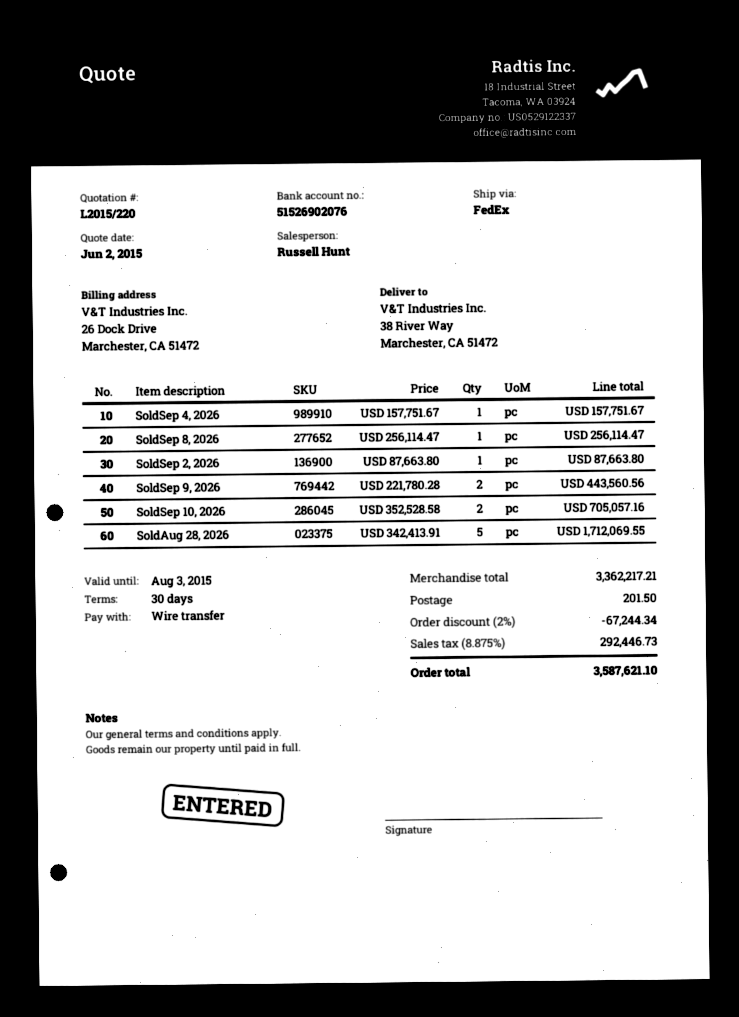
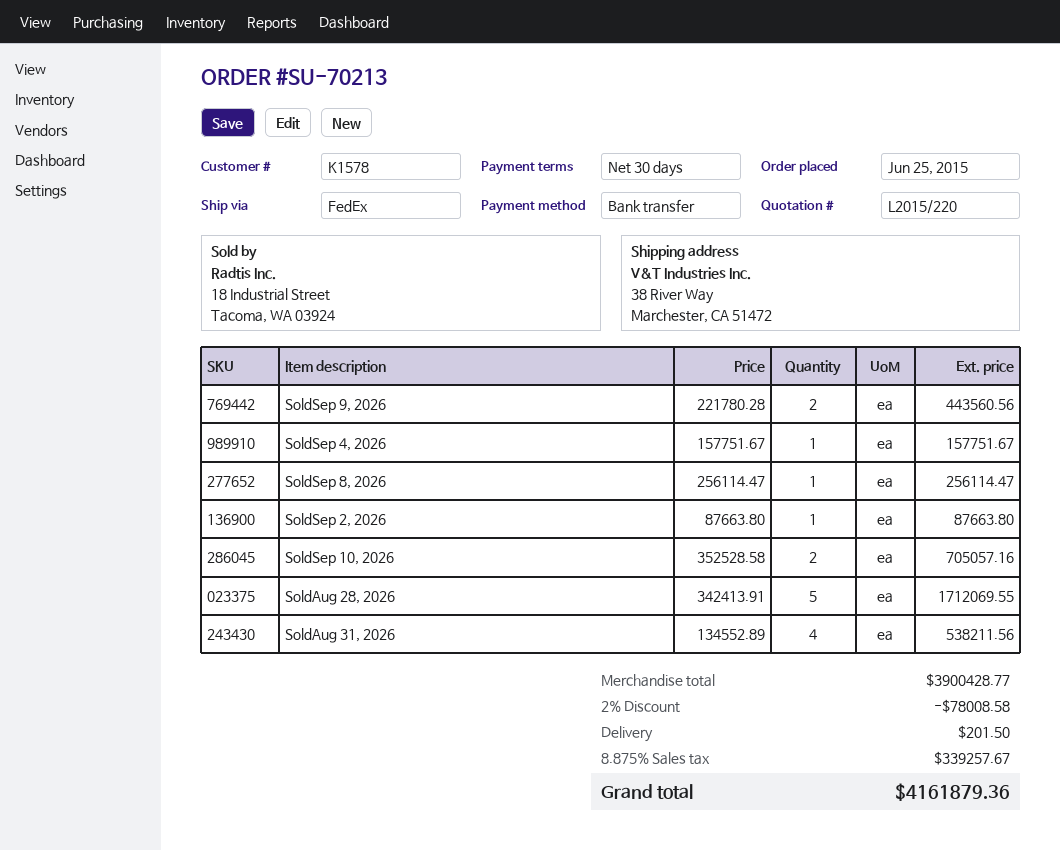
SoldAug 31, 2026: none -> 4 x 134552.89 = 538211.56
subtotal: 3362217.21 -> 3900428.77
discount: 2% = 67244.34 -> 2% = 78008.58
tax: 8.875% = 292446.73 -> 8.875% = 339257.67
total: 3587621.10 -> 4161879.36

